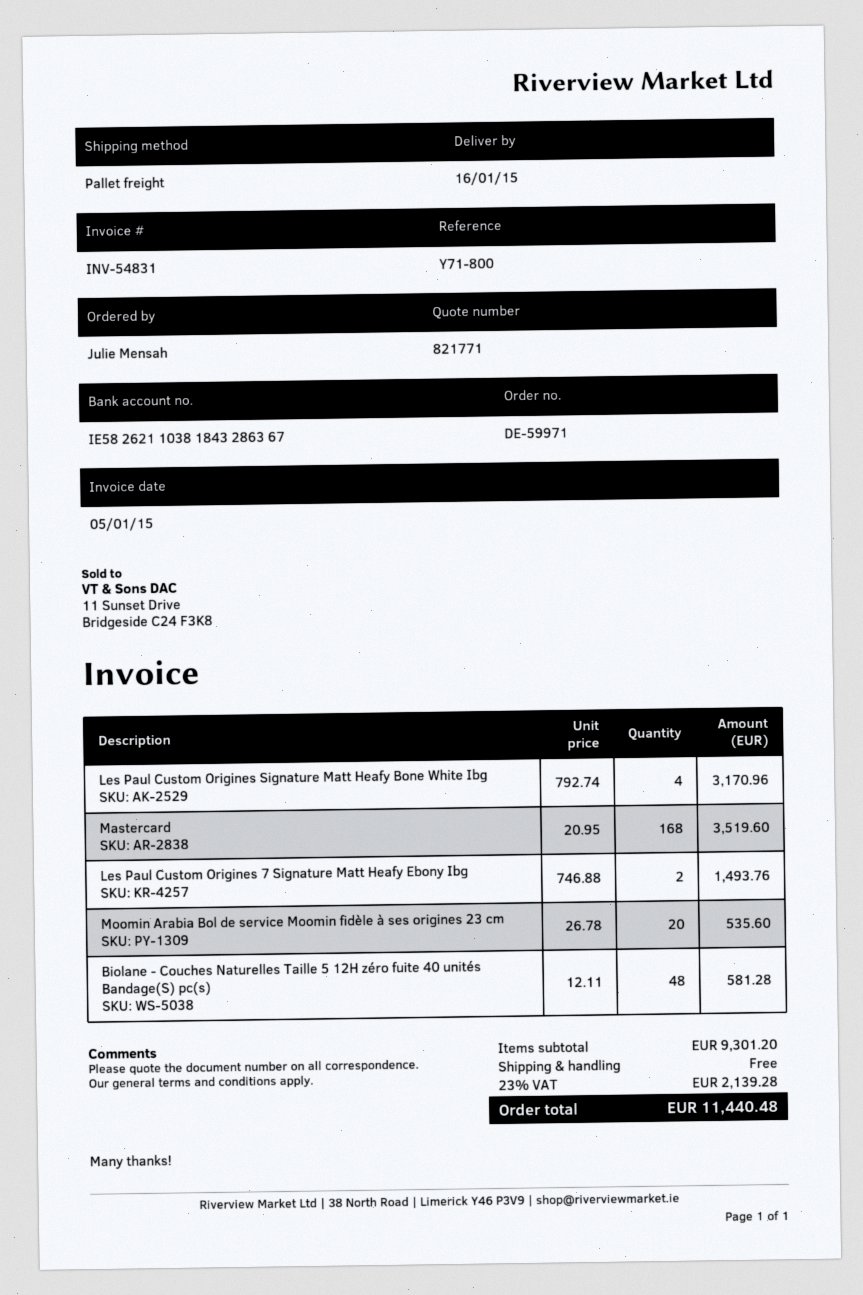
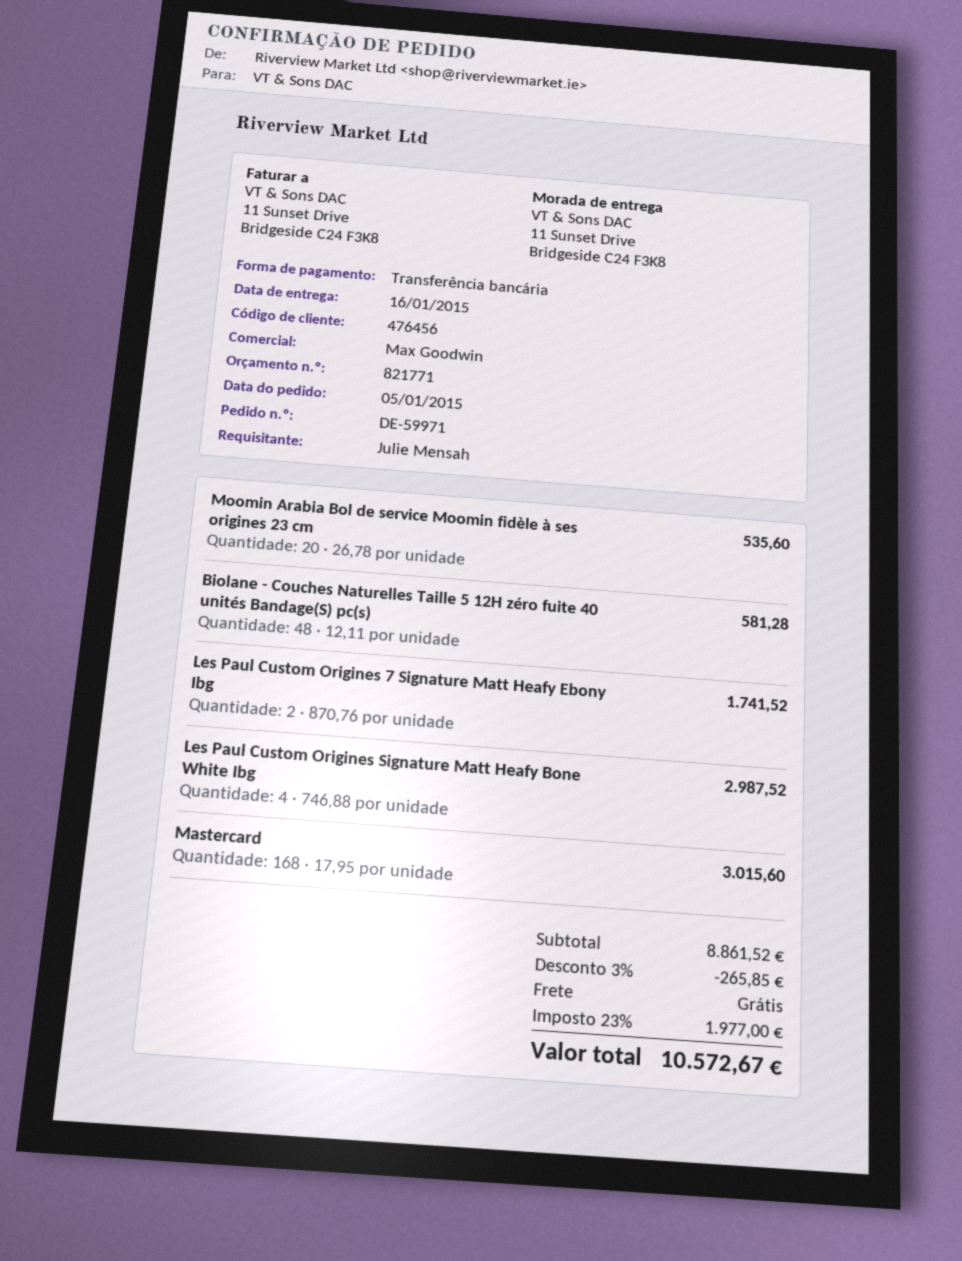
Les Paul Custom Origines Signature Matt Heafy Bone White Ibg: 4 x 792.74 = 3170.96 -> 4 x 746.88 = 2987.52
Mastercard: 168 x 20.95 = 3519.60 -> 168 x 17.95 = 3015.60
Les Paul Custom Origines 7 Signature Matt Heafy Ebony Ibg: 2 x 746.88 = 1493.76 -> 2 x 870.76 = 1741.52
subtotal: 9301.20 -> 8861.52
discount: none -> 3% = 265.85
tax: 23% = 2139.28 -> 23% = 1977.00
total: 11440.48 -> 10572.67

